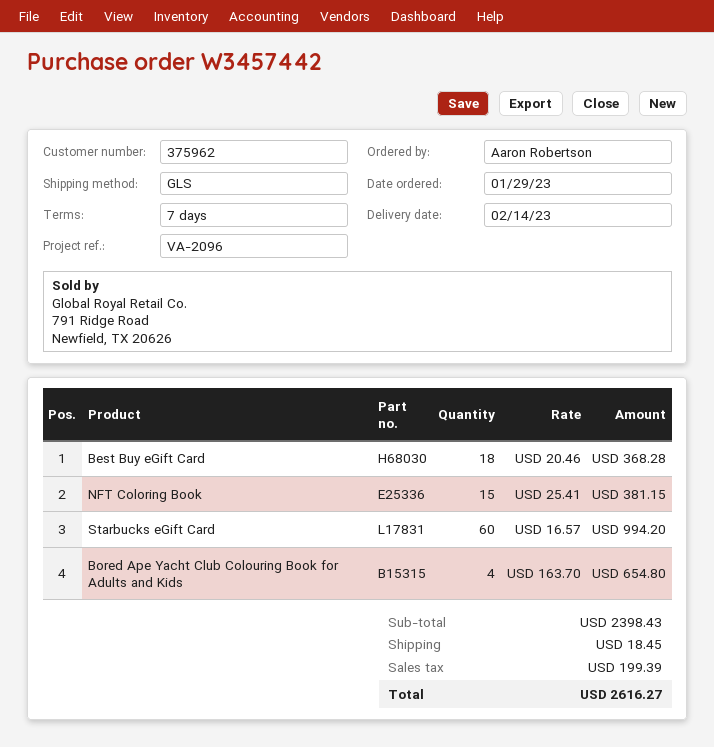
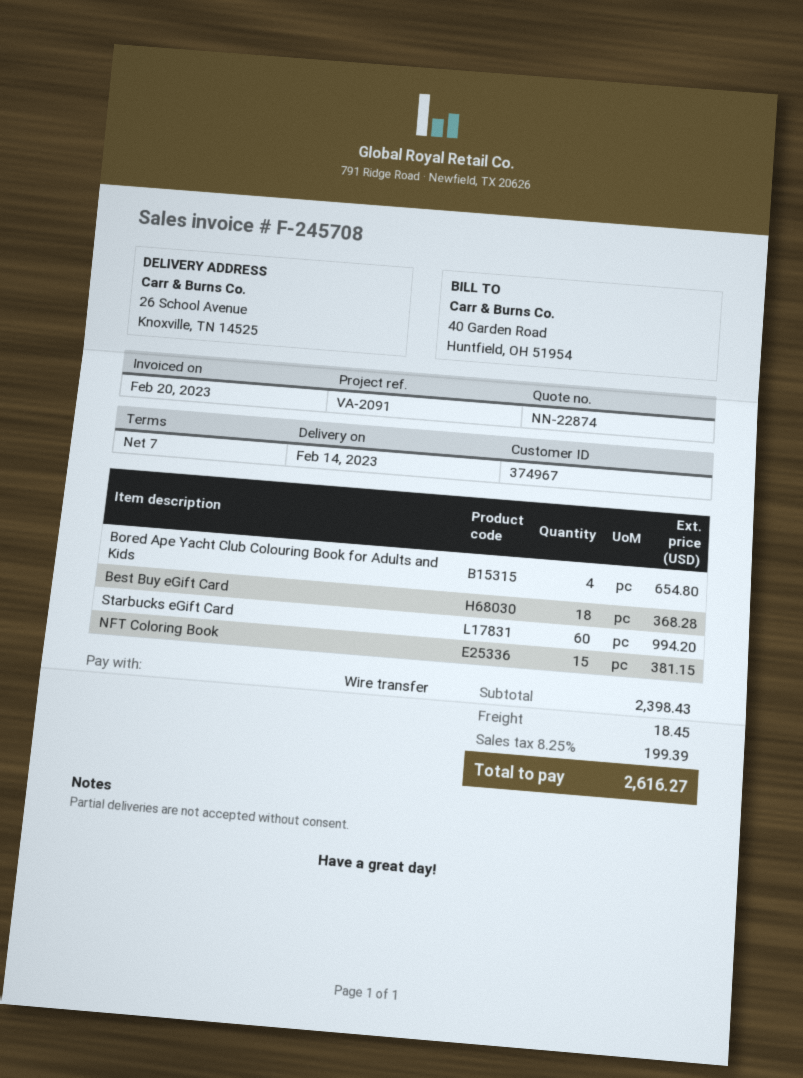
customer number: 375962 -> 374967
reference: VA-2096 -> VA-2091

